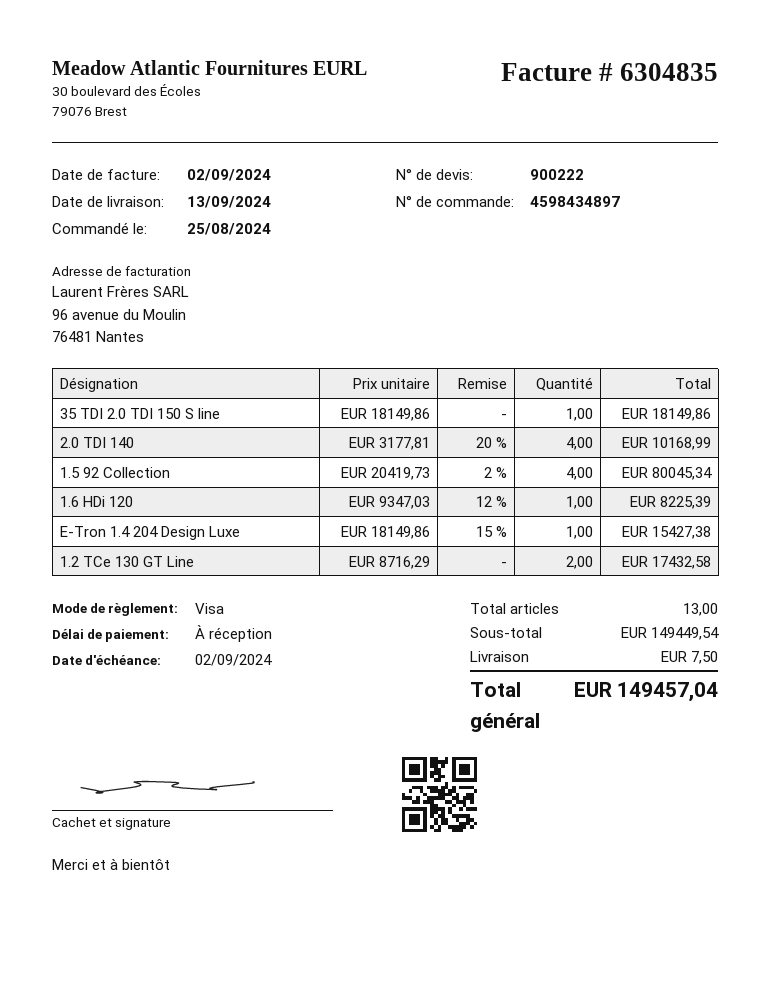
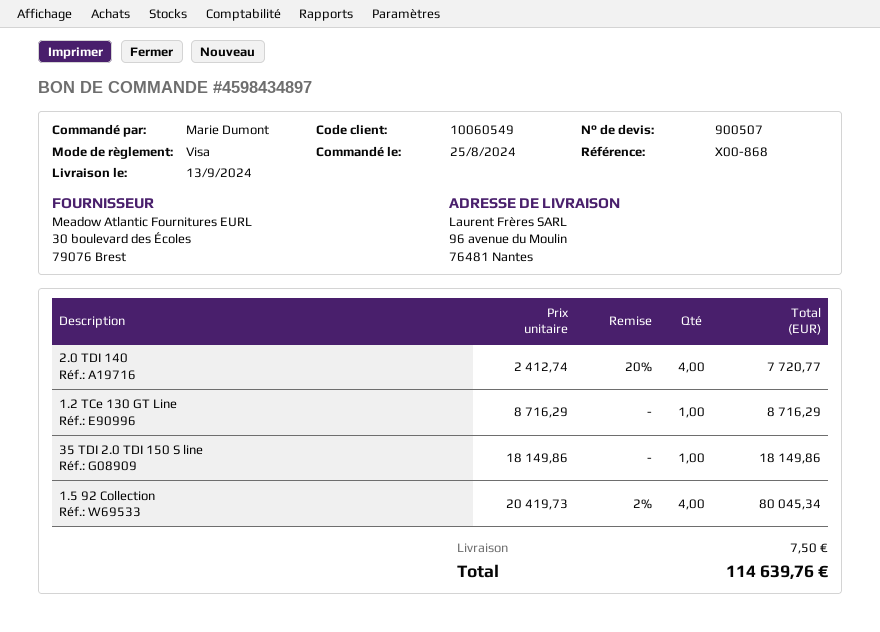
quote number: 900222 -> 900507
2.0 TDI 140: 4 x 3177.81 - 20% = 10168.99 -> 4 x 2412.74 - 20% = 7720.77
1.6 HDi 120: 1 x 9347.03 - 12% = 8225.39 -> none
E-Tron 1.4 204 Design Luxe: 1 x 18149.86 - 15% = 15427.38 -> none
1.2 TCe 130 GT Line: 2 x 8716.29 = 17432.58 -> 1 x 8716.29 = 8716.29
total: 149457.04 -> 114639.76

